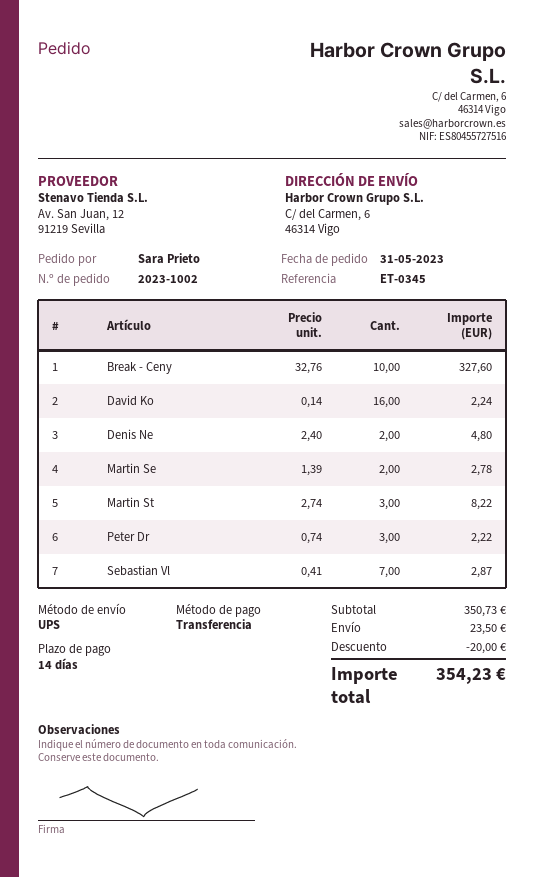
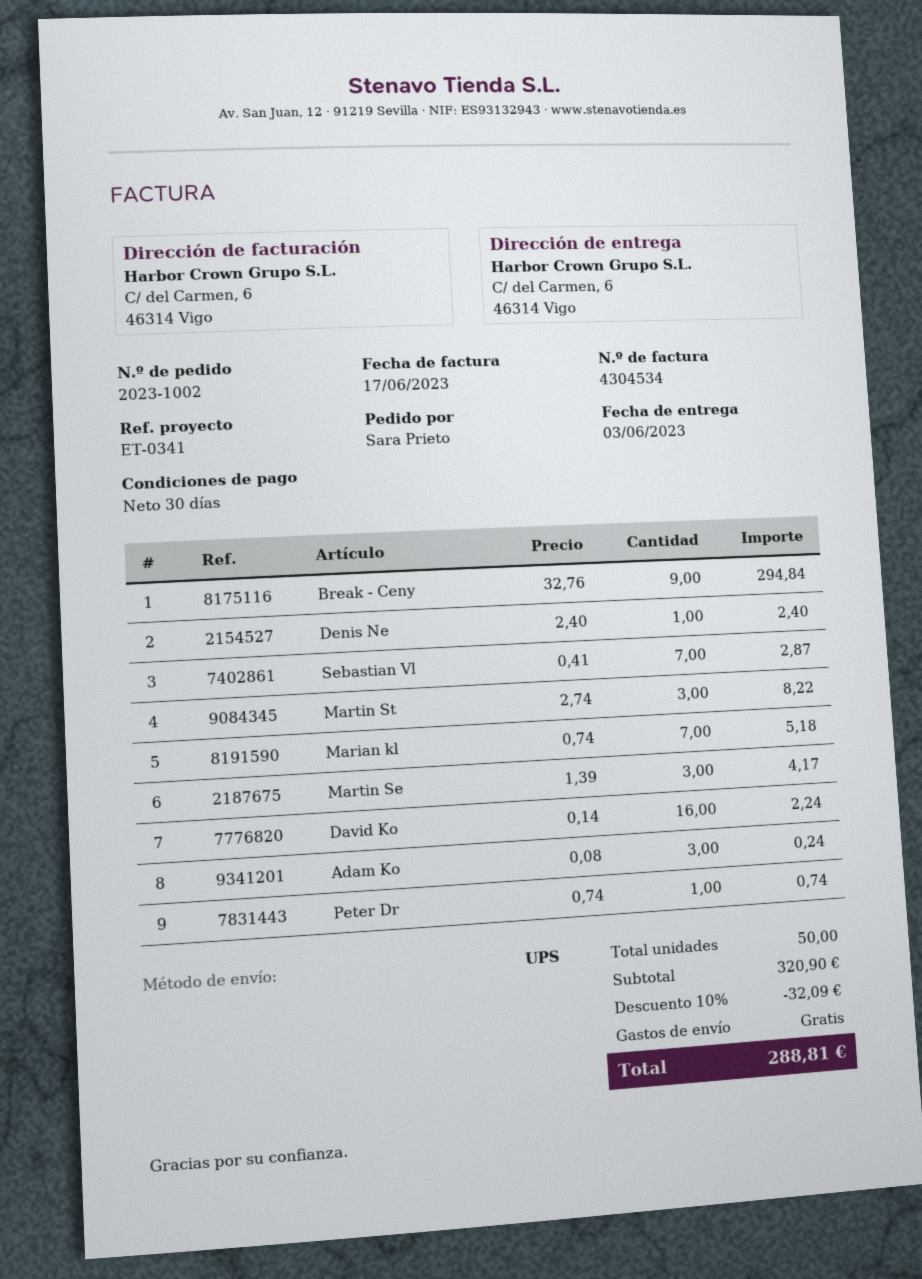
payment terms: 14 days -> 30 days
reference: ET-0345 -> ET-0341
Break - Ceny: 10 x 32.76 = 327.60 -> 9 x 32.76 = 294.84
Denis Ne: 2 x 2.40 = 4.80 -> 1 x 2.40 = 2.40
Martin Se: 2 x 1.39 = 2.78 -> 3 x 1.39 = 4.17
Peter Dr: 3 x 0.74 = 2.22 -> 1 x 0.74 = 0.74
Marian kl: none -> 7 x 0.74 = 5.18
Adam Ko: none -> 3 x 0.08 = 0.24
subtotal: 350.73 -> 320.90
discount: 20.00 -> 32.09
shipping: 23.50 -> 0.00
total: 354.23 -> 288.81

